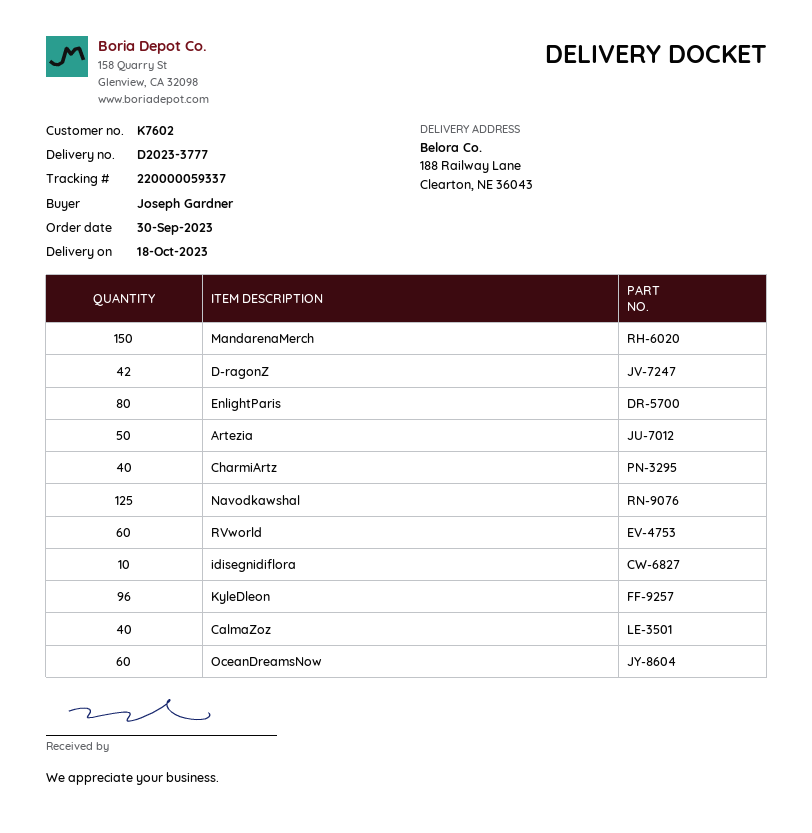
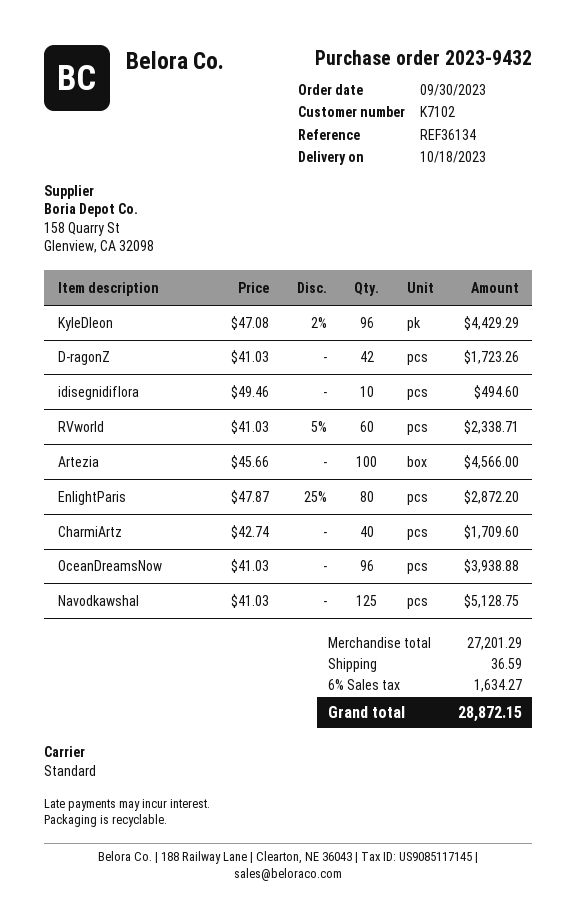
customer number: K7602 -> K7102
MandarenaMerch: 150 -> none
Artezia: 50 -> 100
CalmaZoz: 40 -> none
OceanDreamsNow: 60 -> 96

